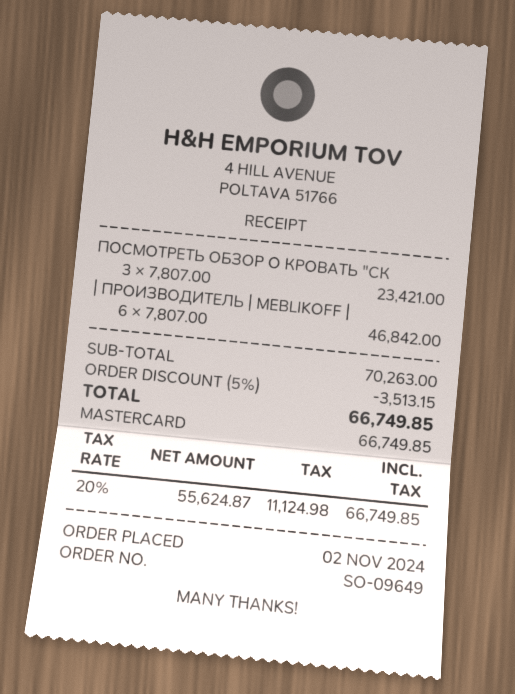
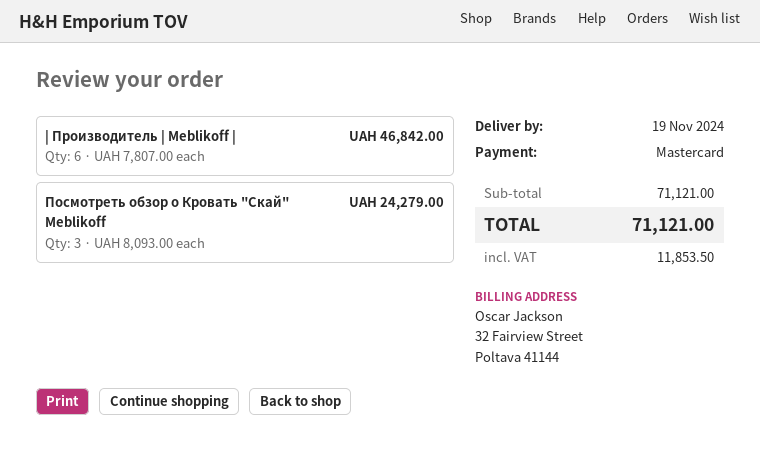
ПОСМОТРЕТЬ ОБЗОР О КРОВАТЬ "СК: 3 x 7807.00 = 23421.00 -> 3 x 8093.00 = 24279.00
subtotal: 70263.00 -> 71121.00
discount: 5% = 3513.15 -> none
tax: 11124.98 -> 11853.50
total: 66749.85 -> 71121.00

